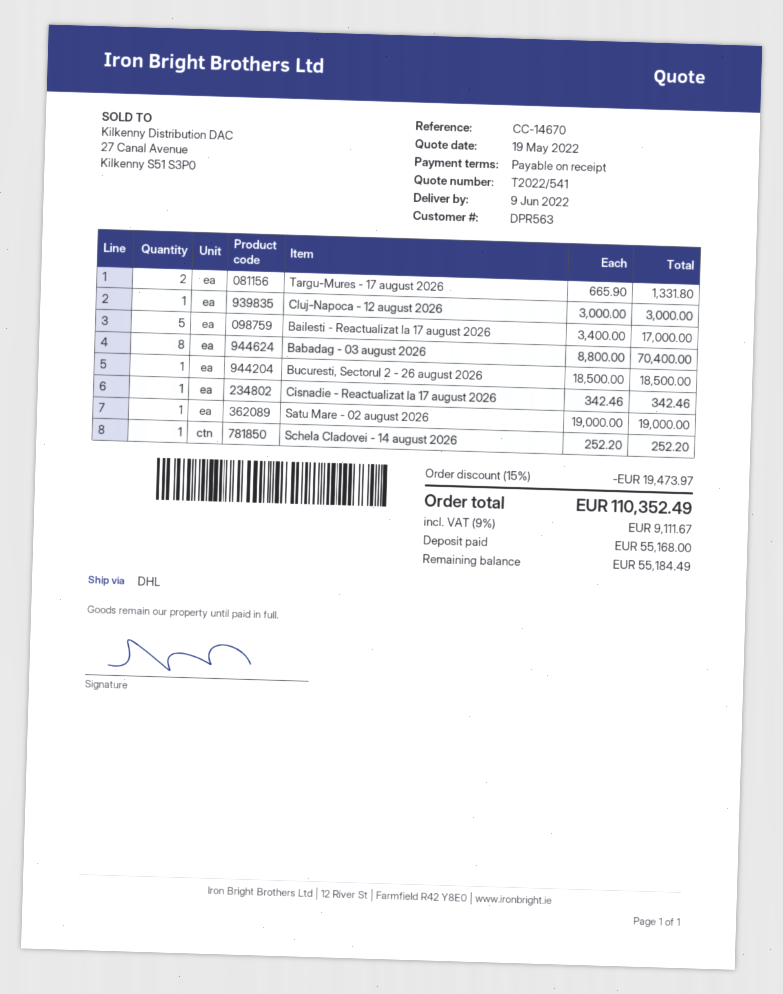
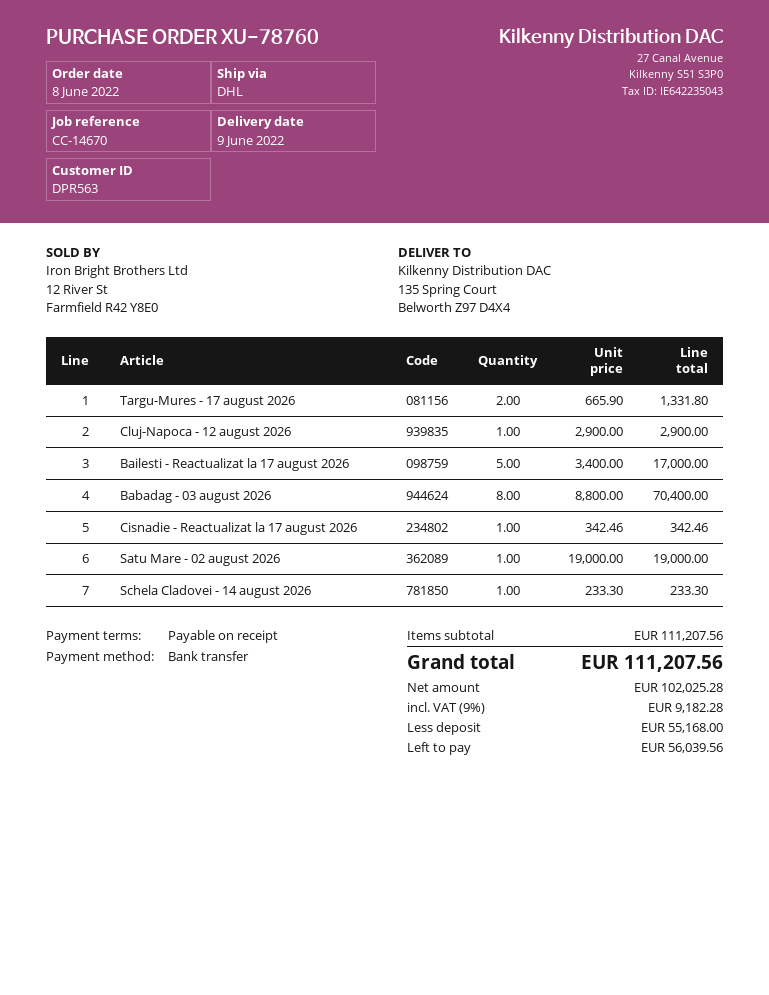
Cluj-Napoca - 12 august 2026: 1 x 3000.00 = 3000.00 -> 1 x 2900.00 = 2900.00
Bucuresti, Sectorul 2 - 26 august 2026: 1 x 18500.00 = 18500.00 -> none
Schela Cladovei - 14 august 2026: 1 x 252.20 = 252.20 -> 1 x 233.30 = 233.30
discount: 15% = 19473.97 -> none
tax: 9% = 9111.67 -> 9% = 9182.28
total: 110352.49 -> 111207.56
balance: 55184.49 -> 56039.56

